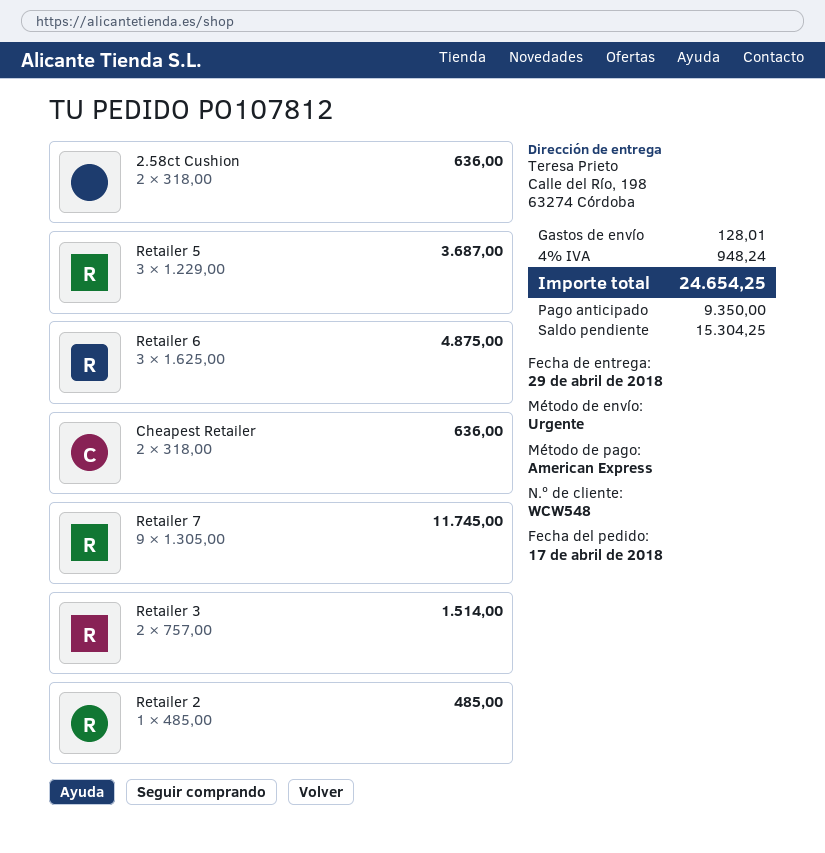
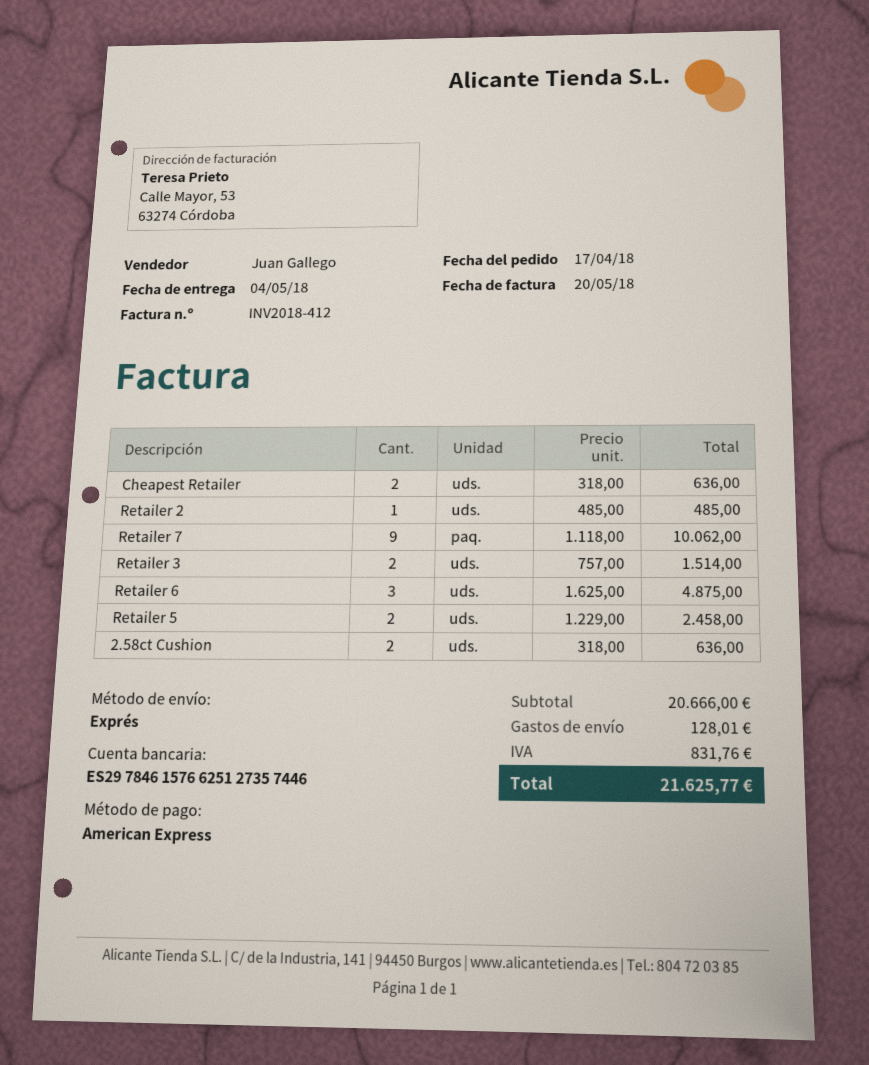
delivery date: 2018-04-29 -> 2018-05-04
Retailer 5: 3 x 1229.00 = 3687.00 -> 2 x 1229.00 = 2458.00
Retailer 7: 9 x 1305.00 = 11745.00 -> 9 x 1118.00 = 10062.00
tax: 948.24 -> 831.76
total: 24654.25 -> 21625.77

